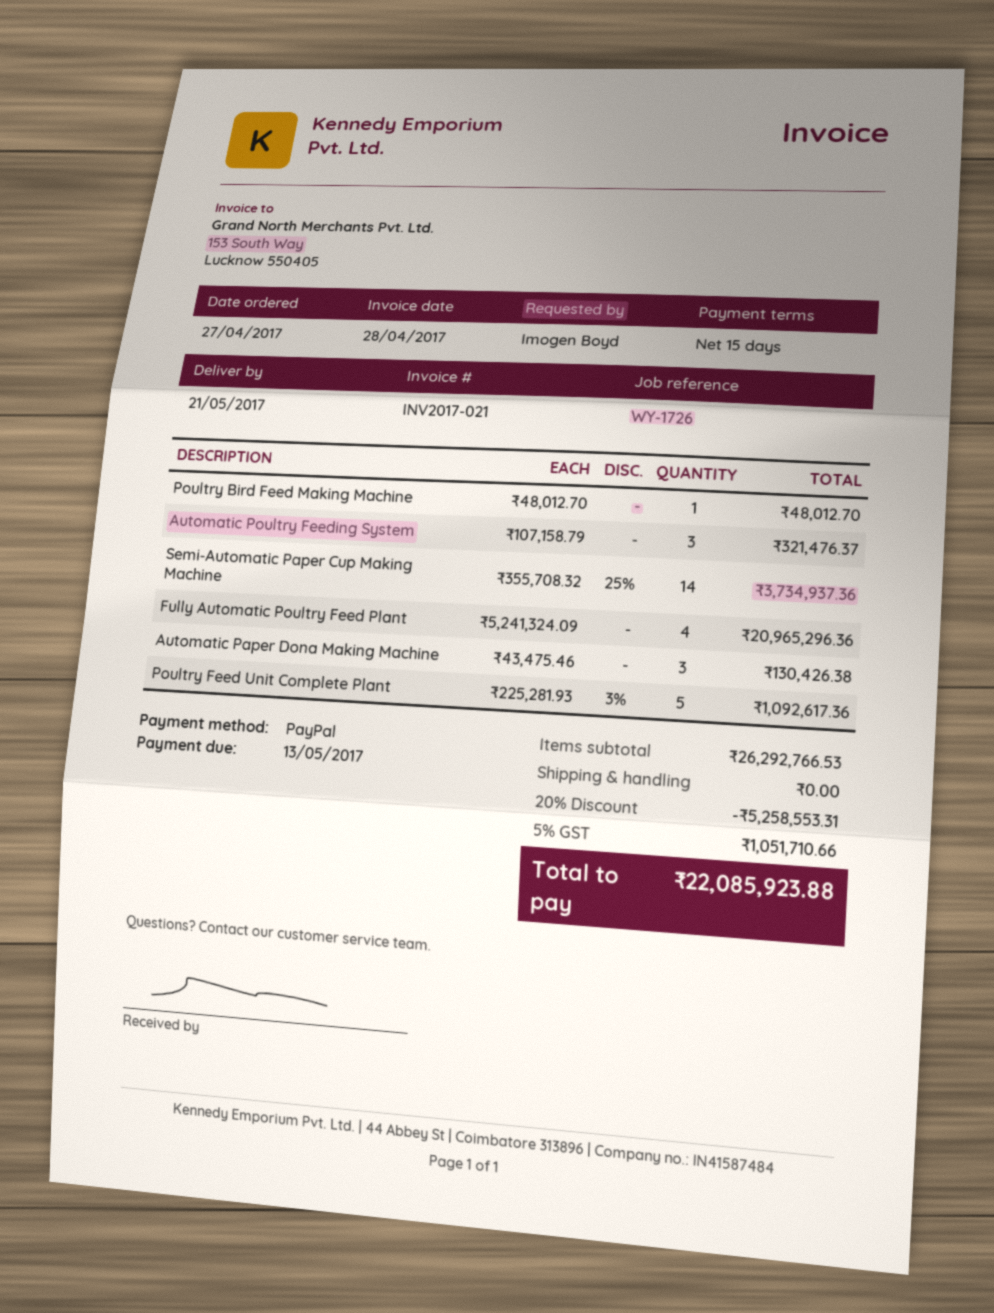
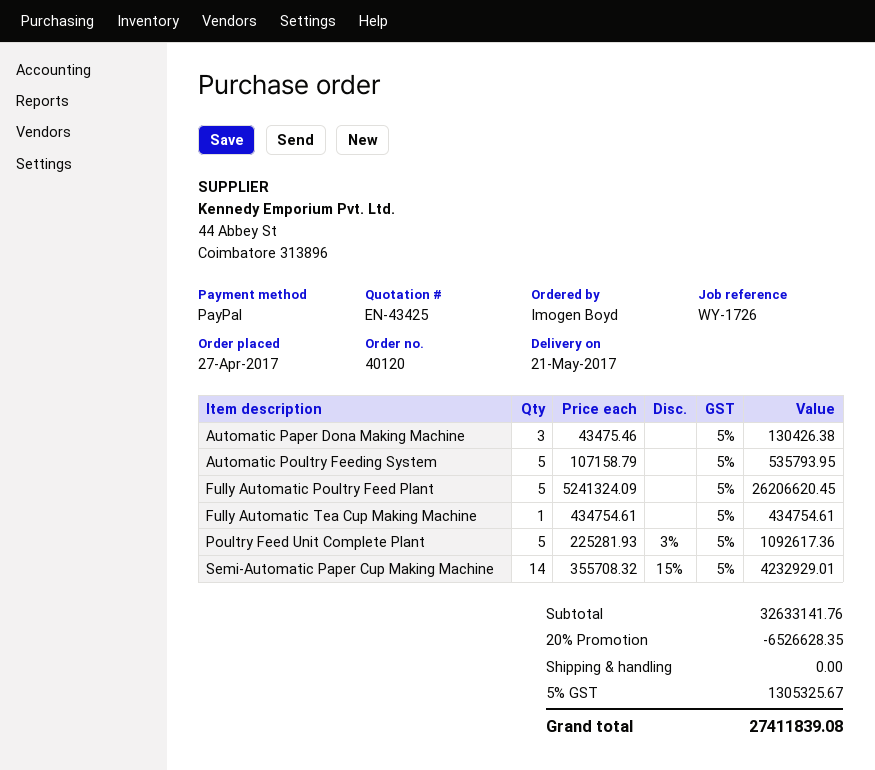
Poultry Bird Feed Making Machine: 1 x 48012.70 = 48012.70 -> none
Automatic Poultry Feeding System: 3 x 107158.79 = 321476.37 -> 5 x 107158.79 = 535793.95
Semi-Automatic Paper Cup Making Machine: 14 x 355708.32 - 25% = 3734937.36 -> 14 x 355708.32 - 15% = 4232929.01
Fully Automatic Poultry Feed Plant: 4 x 5241324.09 = 20965296.36 -> 5 x 5241324.09 = 26206620.45
Fully Automatic Tea Cup Making Machine: none -> 1 x 434754.61 = 434754.61
subtotal: 26292766.53 -> 32633141.76
discount: 20% = 5258553.31 -> 20% = 6526628.35
tax: 5% = 1051710.66 -> 5% = 1305325.67
total: 22085923.88 -> 27411839.08

